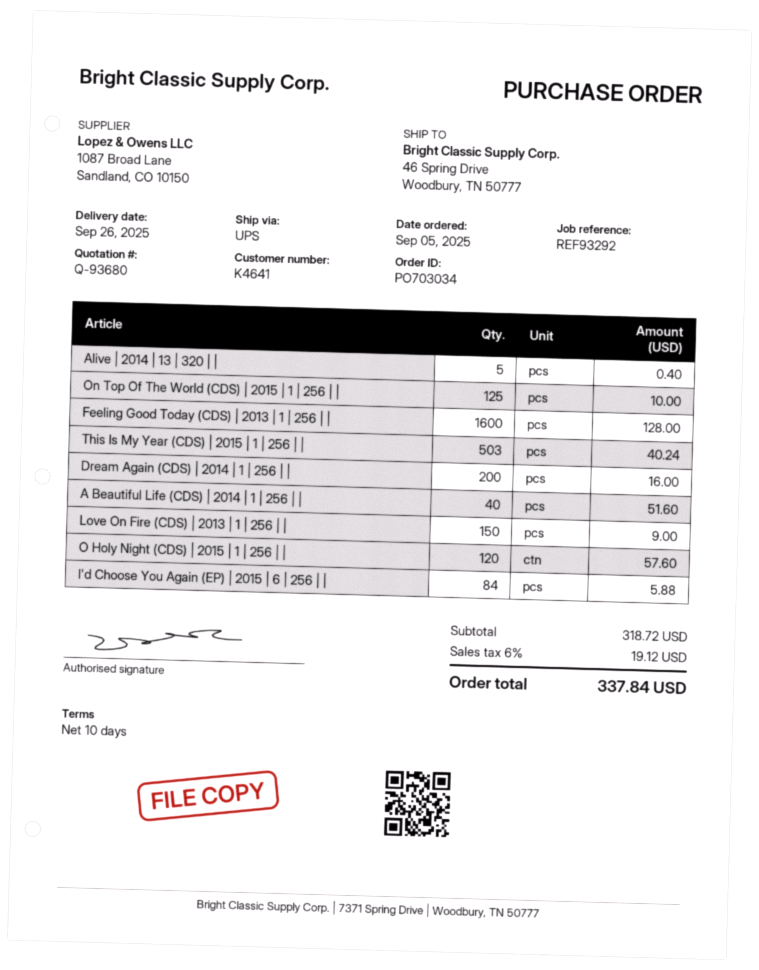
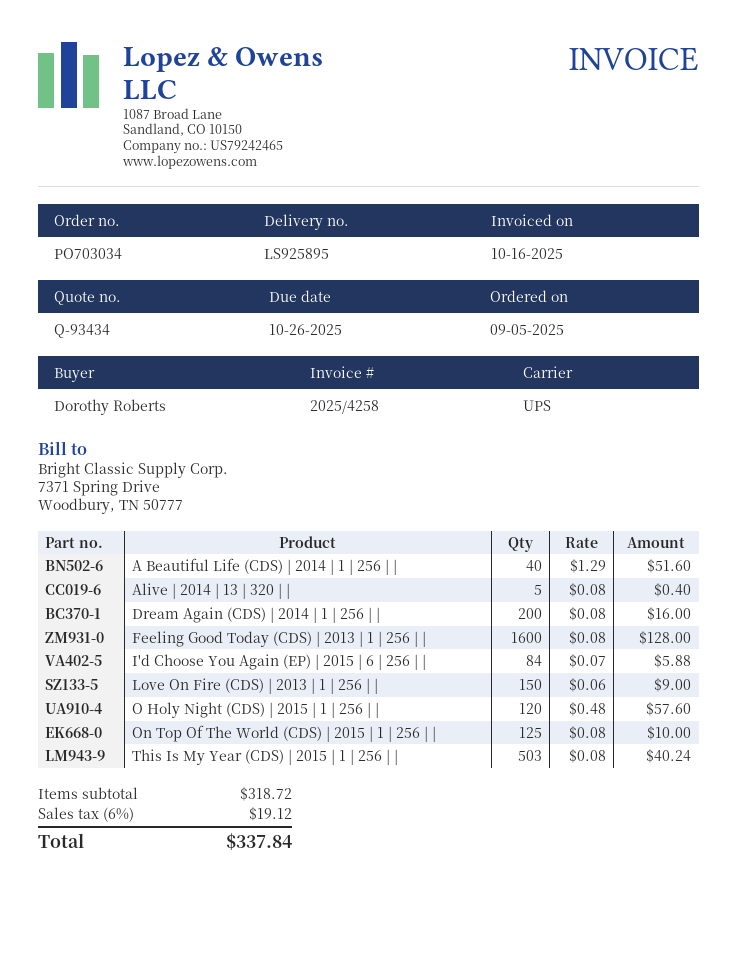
quote number: Q-93680 -> Q-93434

